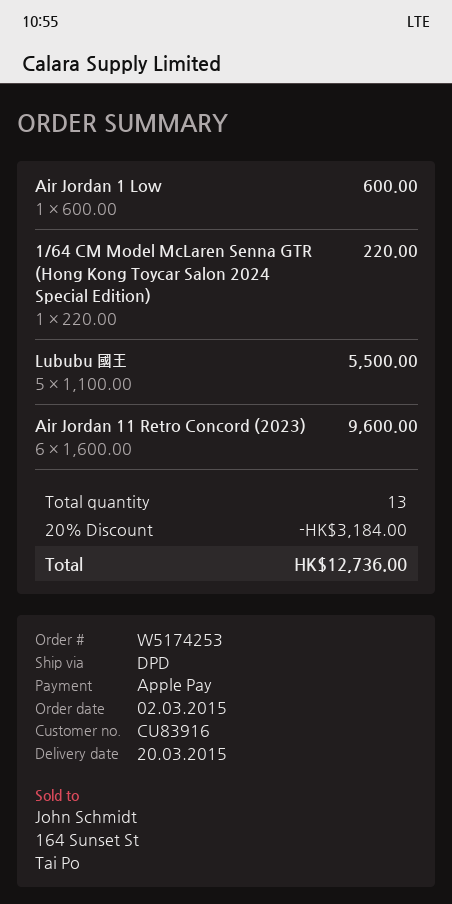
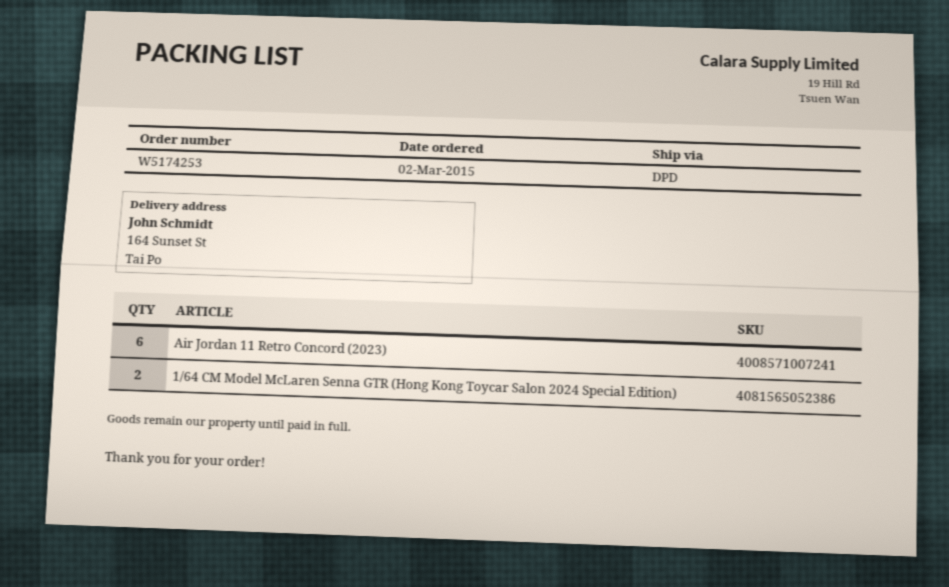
Air Jordan 1 Low: 1 -> none
1/64 CM Model McLaren Senna GTR (Hong Kong Toycar Salon 2024 Special Edition): 1 -> 2
Lububu 國王: 5 -> none

